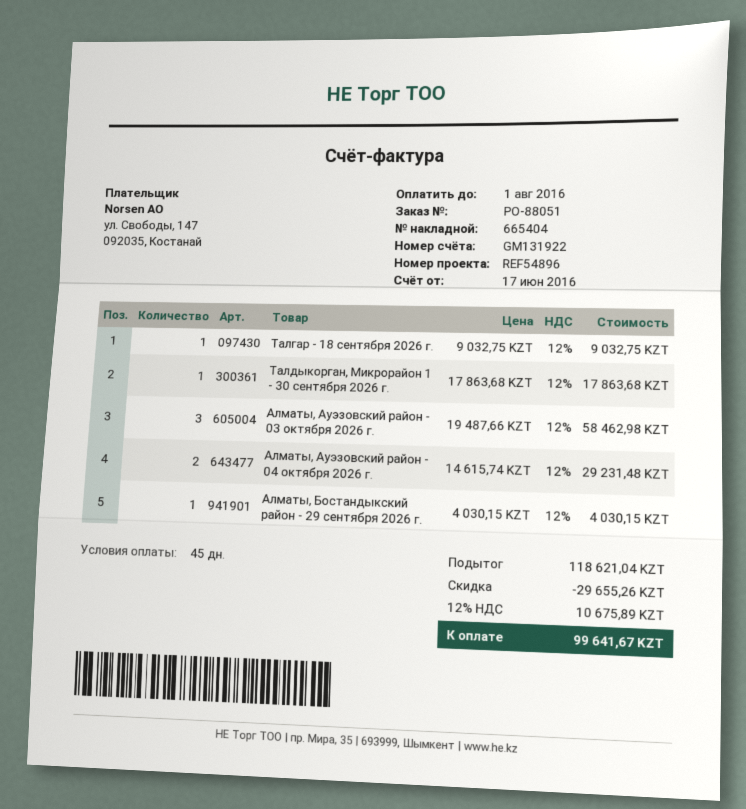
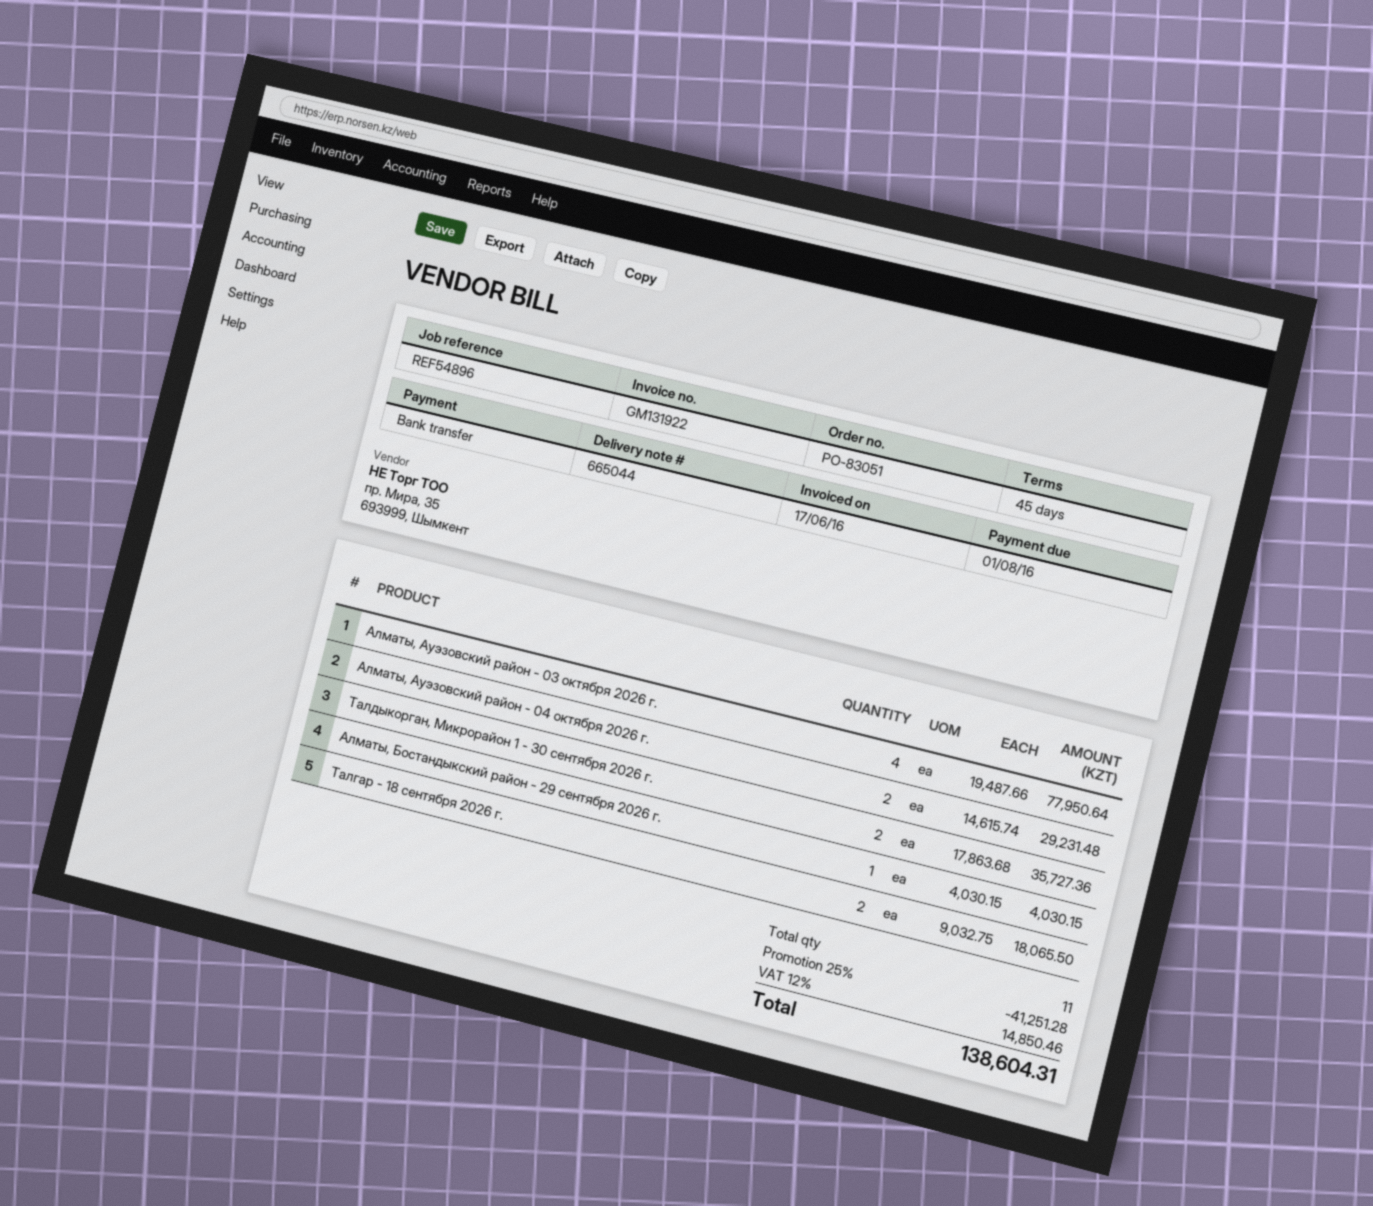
order number: PO-88051 -> PO-83051
delivery note number: 665404 -> 665044
Талгар - 18 сентября 2026 г.: 1 x 9032.75 = 9032.75 -> 2 x 9032.75 = 18065.50
Талдыкорган, Микрорайон 1 - 30 сентября 2026 г.: 1 x 17863.68 = 17863.68 -> 2 x 17863.68 = 35727.36
Алматы, Ауэзовский район - 03 октября 2026 г.: 3 x 19487.66 = 58462.98 -> 4 x 19487.66 = 77950.64
discount: 29655.26 -> 41251.28
tax: 12% = 10675.89 -> 12% = 14850.46
total: 99641.67 -> 138604.31

